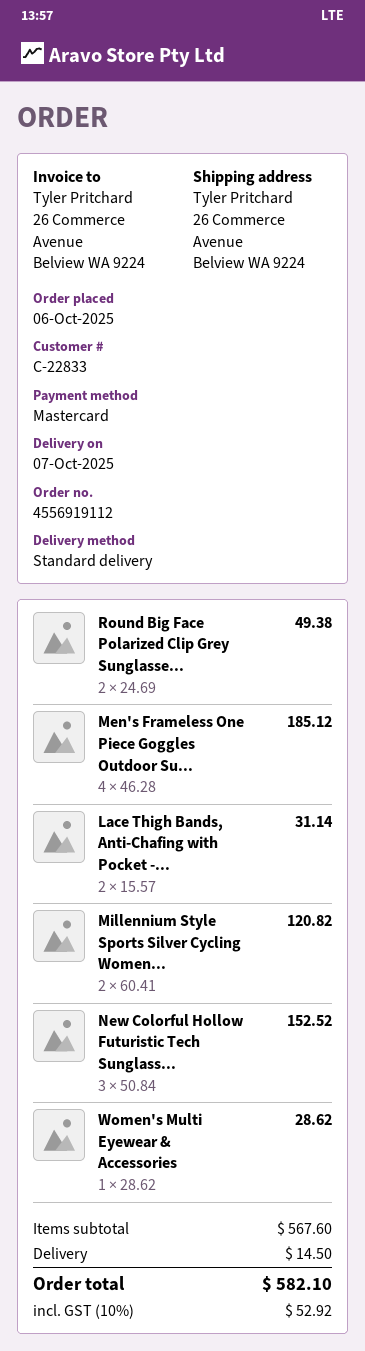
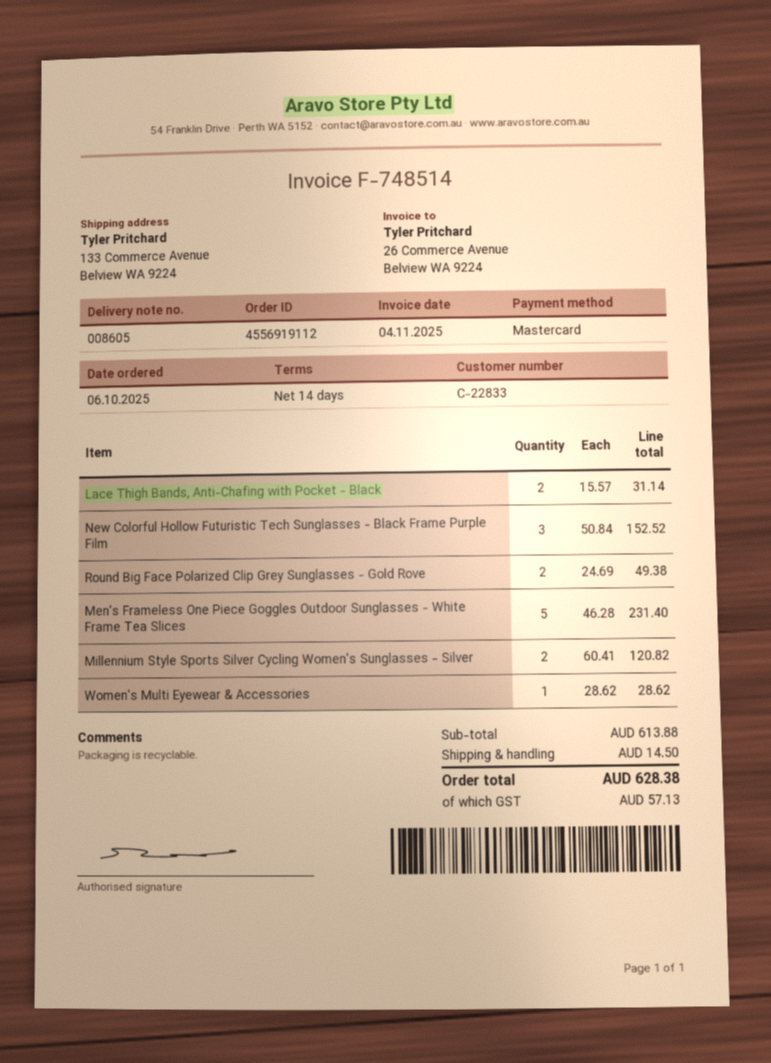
ship to: 26 Commerce Avenue, Belview WA 9224 -> 133 Commerce Avenue, Belview WA 9224
Men's Frameless One Piece Goggles Outdoor Su...: 4 x 46.28 = 185.12 -> 5 x 46.28 = 231.40
subtotal: 567.60 -> 613.88
tax: 52.92 -> 57.13
total: 582.10 -> 628.38

